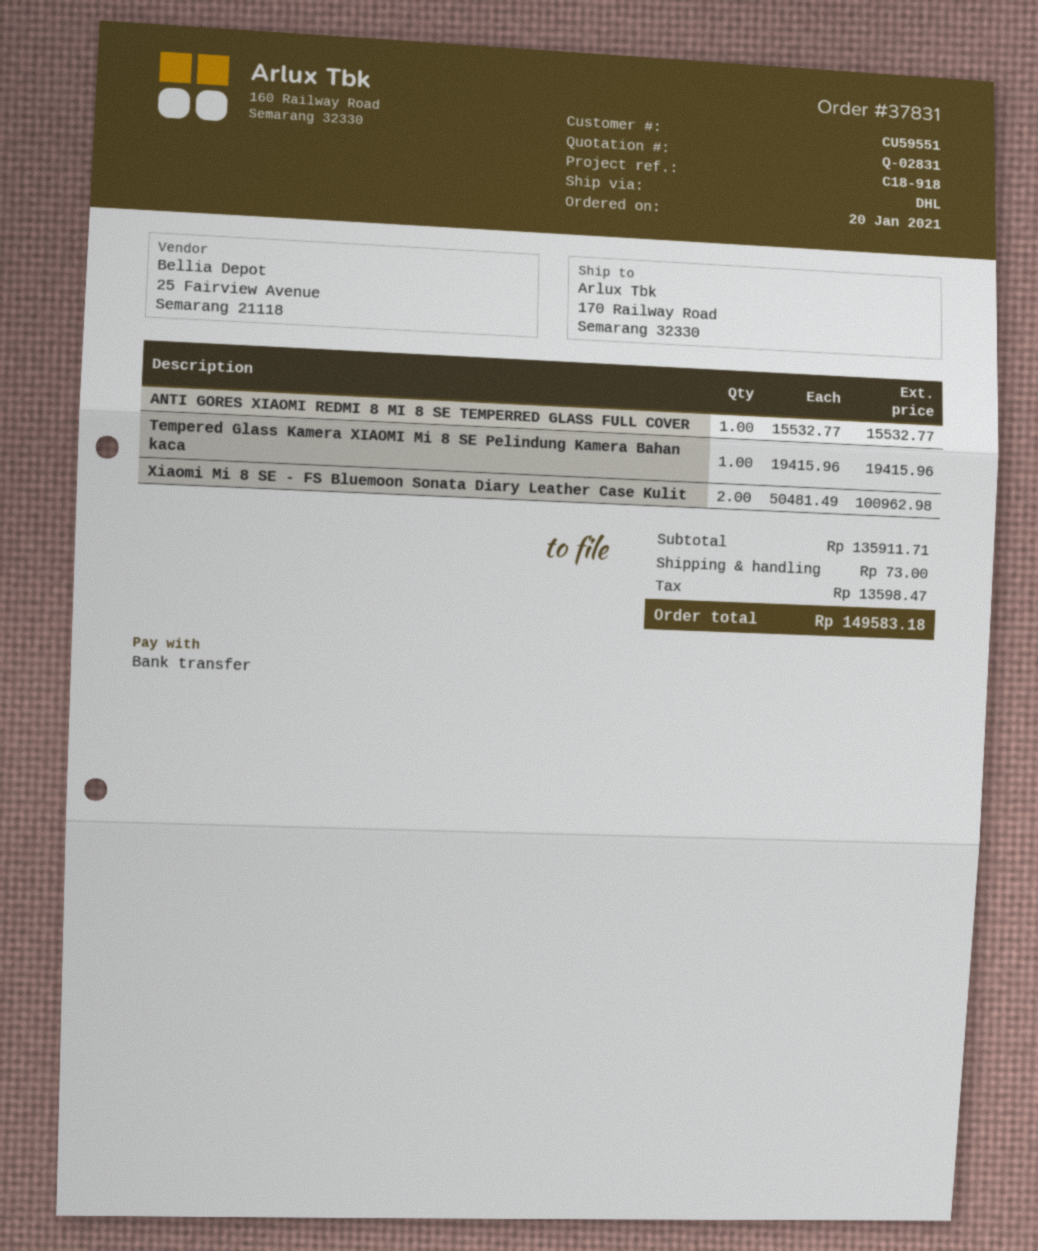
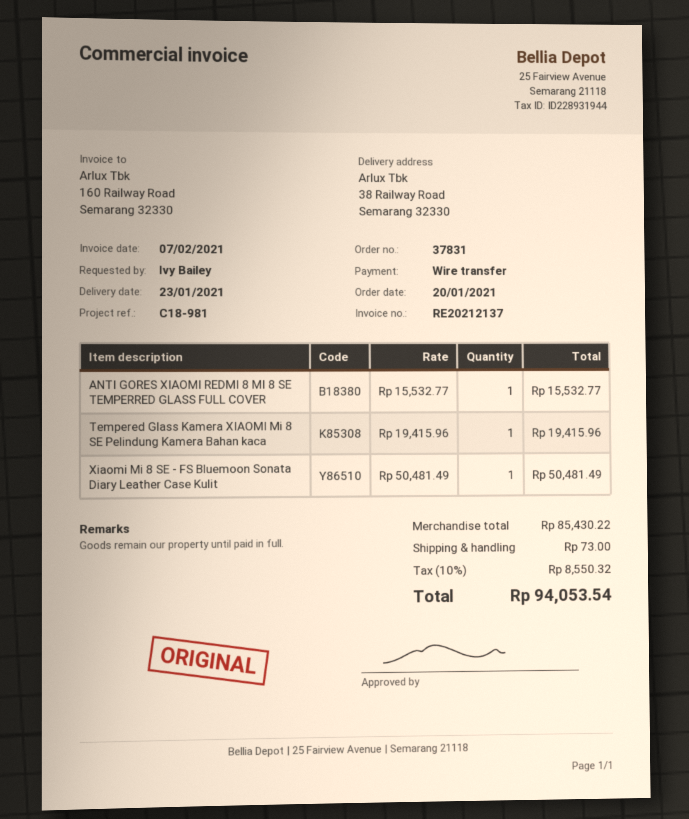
reference: C18-918 -> C18-981
ship to: 170 Railway Road, Semarang 32330 -> 38 Railway Road, Semarang 32330
Xiaomi Mi 8 SE - FS Bluemoon Sonata Diary Leather Case Kulit: 2 x 50481.49 = 100962.98 -> 1 x 50481.49 = 50481.49
subtotal: 135911.71 -> 85430.22
tax: 13598.47 -> 8550.32
total: 149583.18 -> 94053.54

